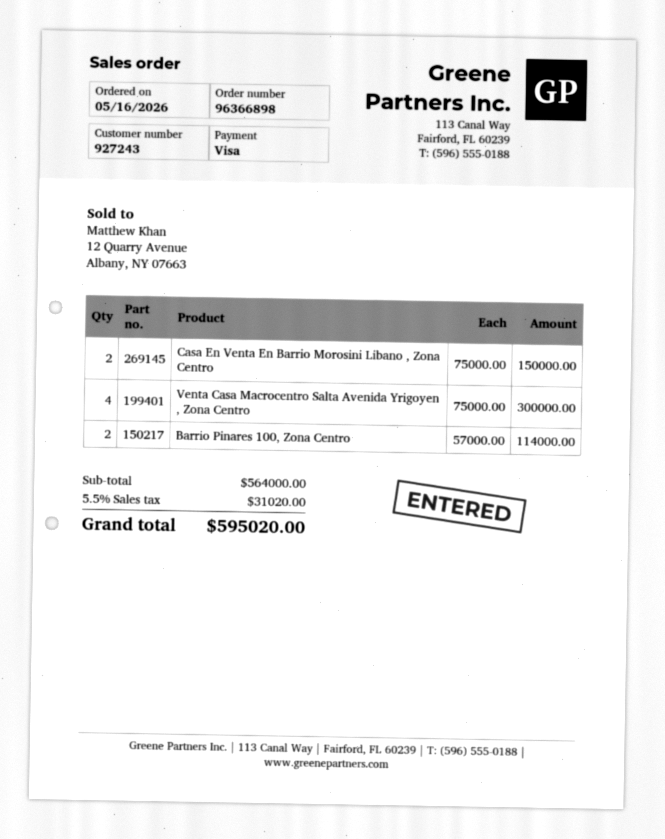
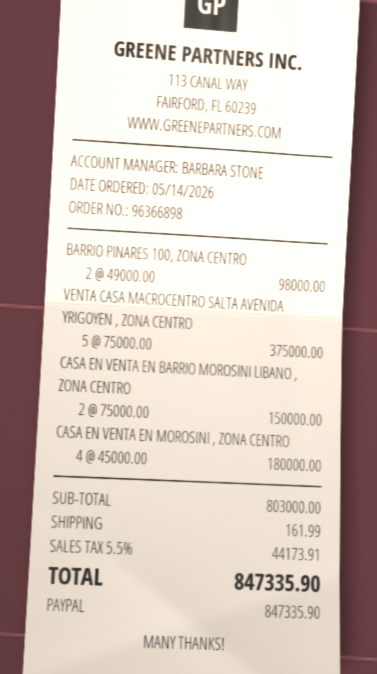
order date: 2026-05-16 -> 2026-05-14
payment method: Visa -> PayPal
Venta Casa Macrocentro Salta Avenida Yrigoyen , Zona Centro: 4 x 75000.00 = 300000.00 -> 5 x 75000.00 = 375000.00
Barrio Pinares 100, Zona Centro: 2 x 57000.00 = 114000.00 -> 2 x 49000.00 = 98000.00
CASA EN VENTA EN MOROSINI , ZONA CENTRO: none -> 4 x 45000.00 = 180000.00
subtotal: 564000.00 -> 803000.00
shipping: none -> 161.99
tax: 5.5% = 31020.00 -> 5.5% = 44173.91
total: 595020.00 -> 847335.90

